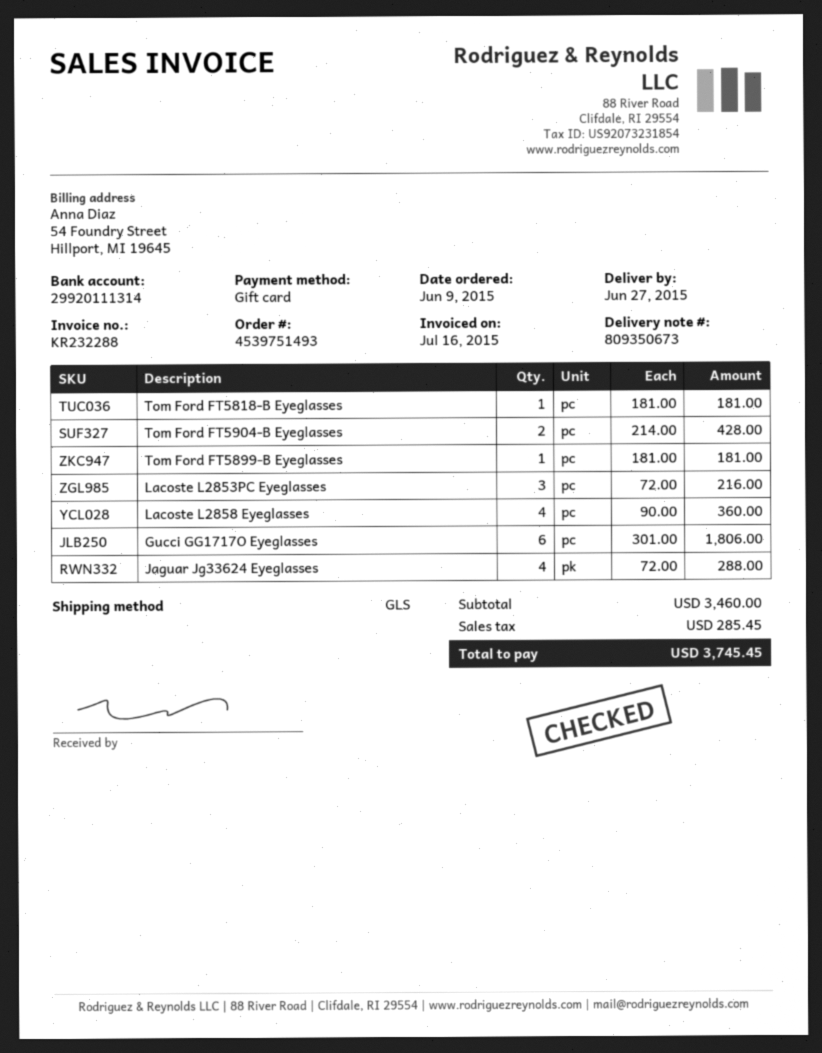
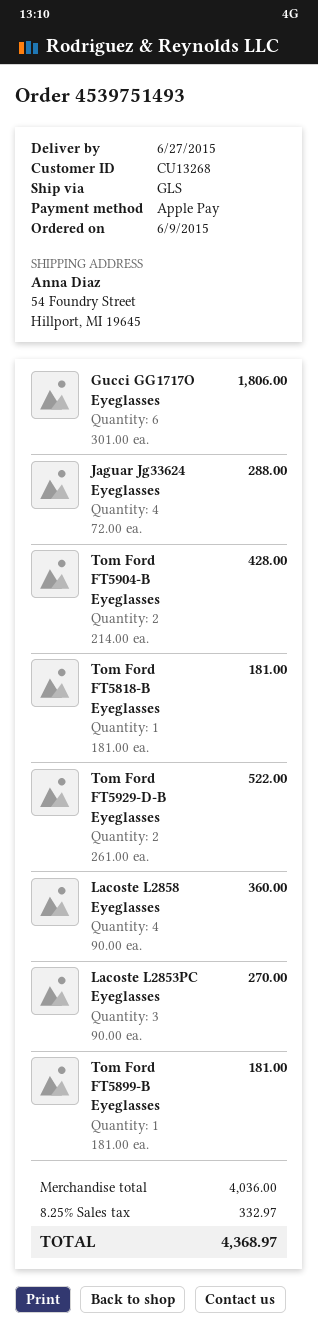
payment method: gift card -> Apple Pay
Lacoste L2853PC Eyeglasses: 3 x 72.00 = 216.00 -> 3 x 90.00 = 270.00
Tom Ford FT5929-D-B Eyeglasses: none -> 2 x 261.00 = 522.00
subtotal: 3460.00 -> 4036.00
tax: 285.45 -> 332.97
total: 3745.45 -> 4368.97

